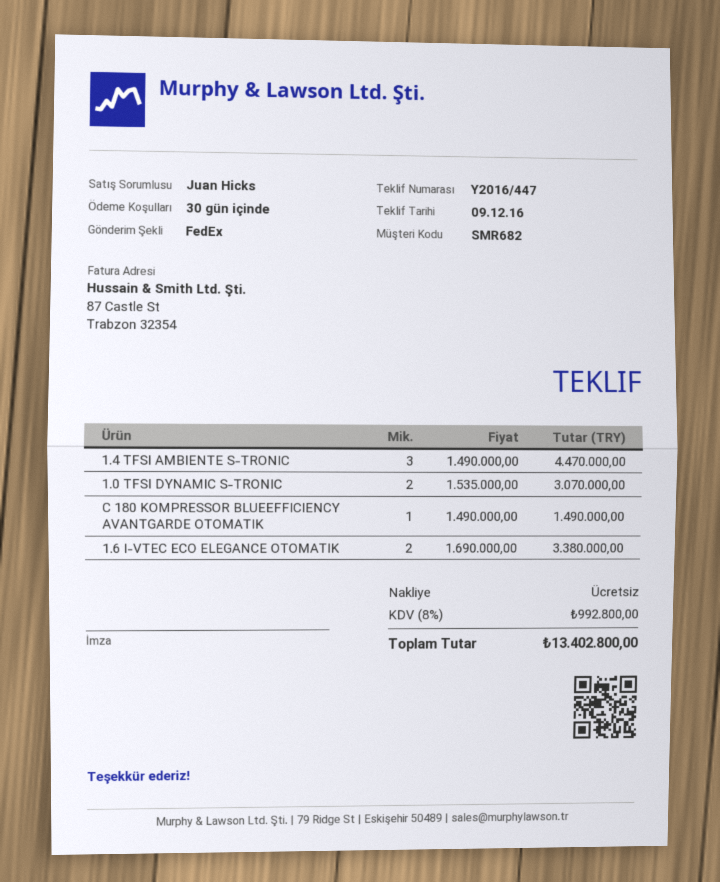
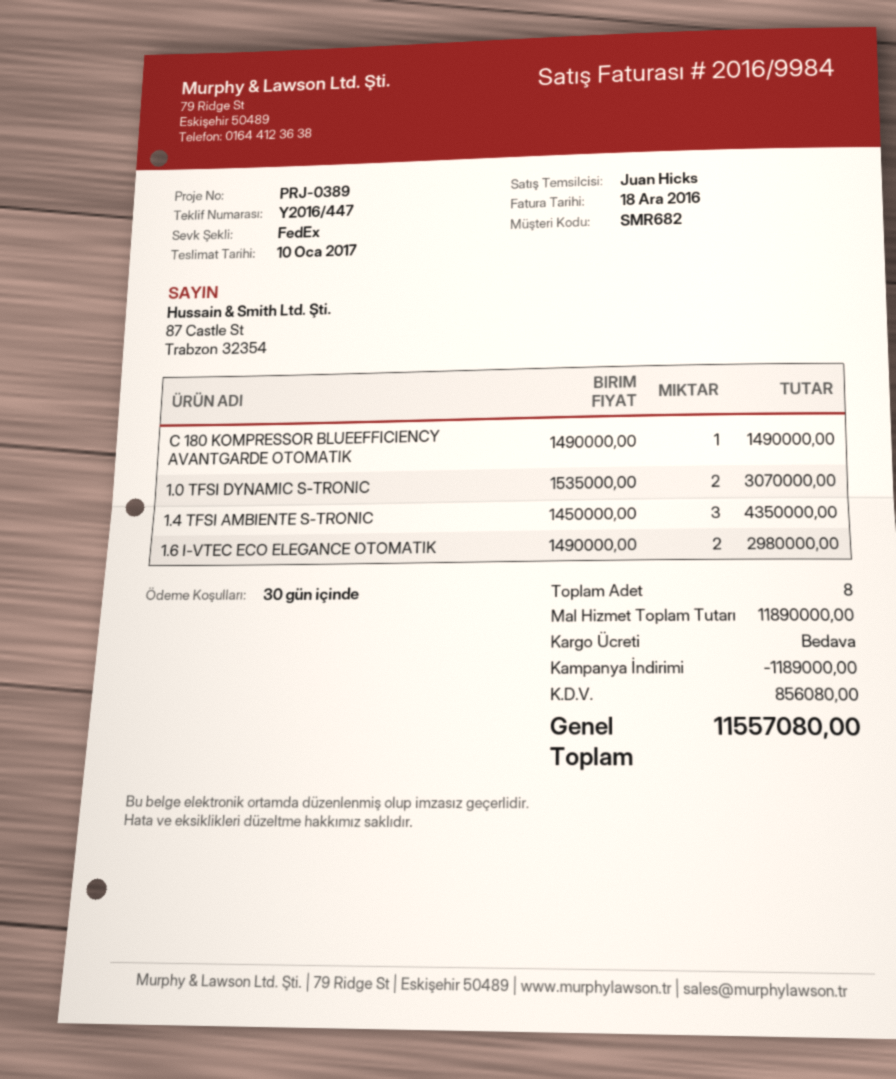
1.4 TFSI AMBIENTE S-TRONIC: 3 x 1490000.00 = 4470000.00 -> 3 x 1450000.00 = 4350000.00
1.6 I-VTEC ECO ELEGANCE OTOMATIK: 2 x 1690000.00 = 3380000.00 -> 2 x 1490000.00 = 2980000.00
discount: none -> 1189000.00
tax: 992800.00 -> 856080.00
total: 13402800.00 -> 11557080.00

